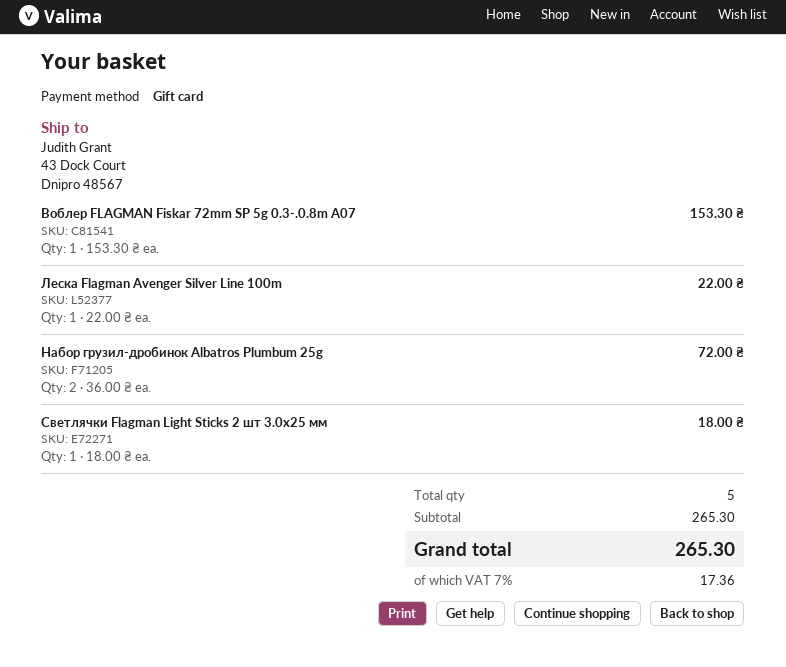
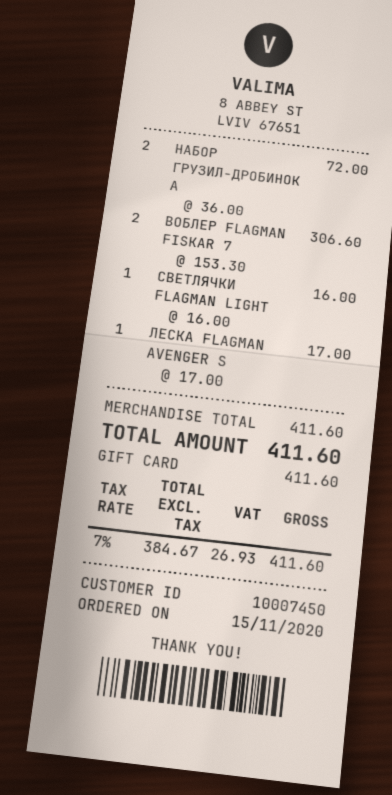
Воблер FLAGMAN Fiskar 72mm SP 5g 0.3-.0.8m A07: 1 x 153.30 = 153.30 -> 2 x 153.30 = 306.60
Леска Flagman Avenger Silver Line 100m: 1 x 22.00 = 22.00 -> 1 x 17.00 = 17.00
Светлячки Flagman Light Sticks 2 шт 3.0x25 мм: 1 x 18.00 = 18.00 -> 1 x 16.00 = 16.00
subtotal: 265.30 -> 411.60
tax: 7% = 17.36 -> 7% = 26.93
total: 265.30 -> 411.60

